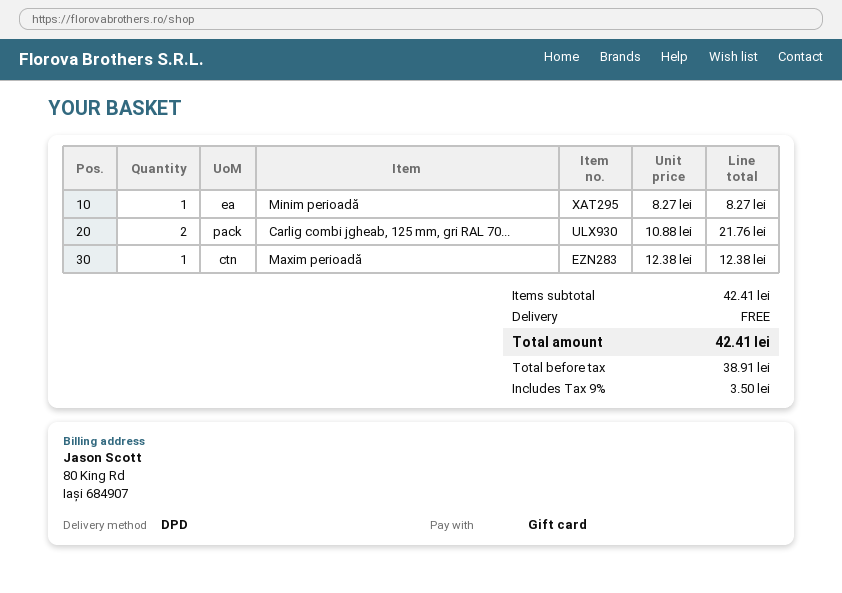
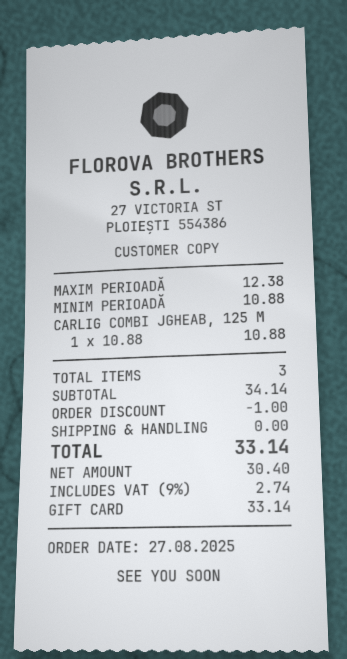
Minim perioadă: 1 x 8.27 = 8.27 -> 1 x 10.88 = 10.88
Carlig combi jgheab, 125 mm, gri RAL 70...: 2 x 10.88 = 21.76 -> 1 x 10.88 = 10.88
subtotal: 42.41 -> 34.14
discount: none -> 1.00
net: 38.91 -> 30.40
tax: 9% = 3.50 -> 9% = 2.74
total: 42.41 -> 33.14

